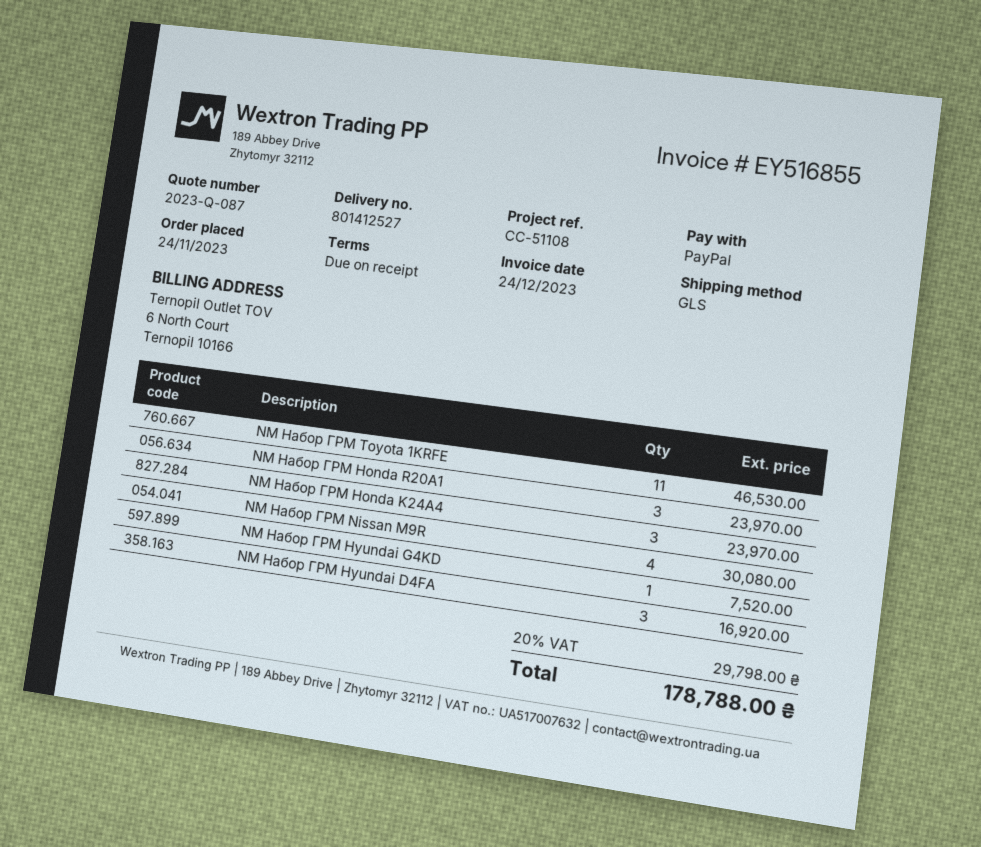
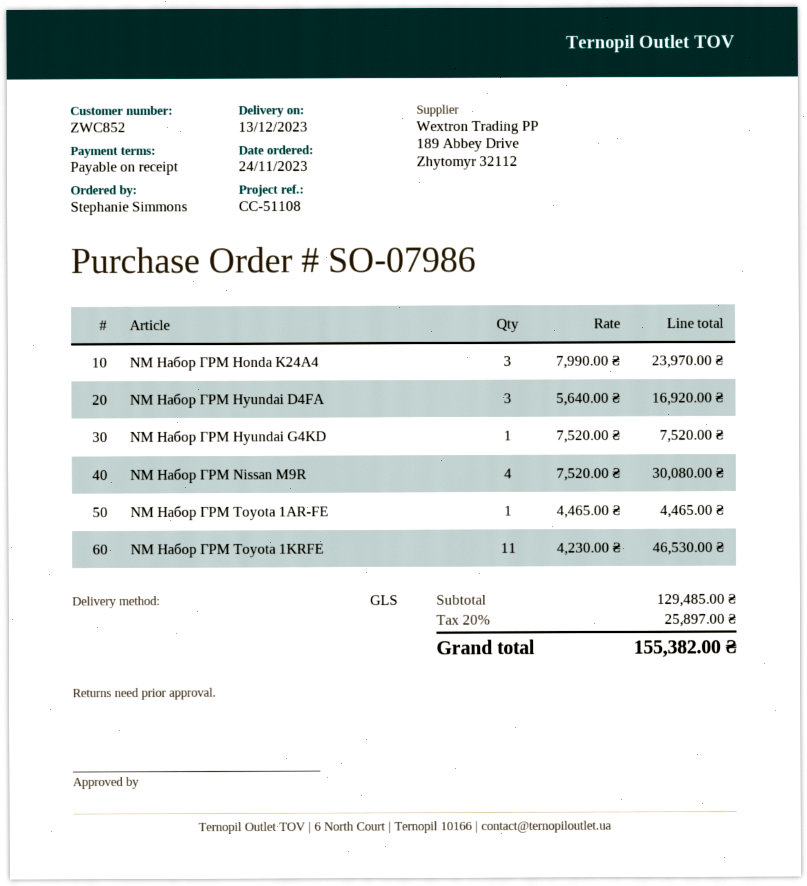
NM Набор ГРМ Honda R20A1: 3 for 23970.00 -> none
NM Набор ГРМ Toyota 1AR-FE: none -> 1 for 4465.00
tax: 20% = 29798.00 -> 20% = 25897.00
total: 178788.00 -> 155382.00

